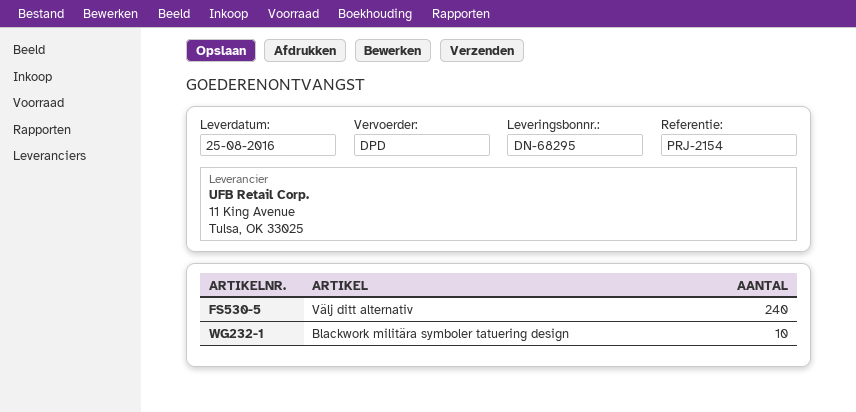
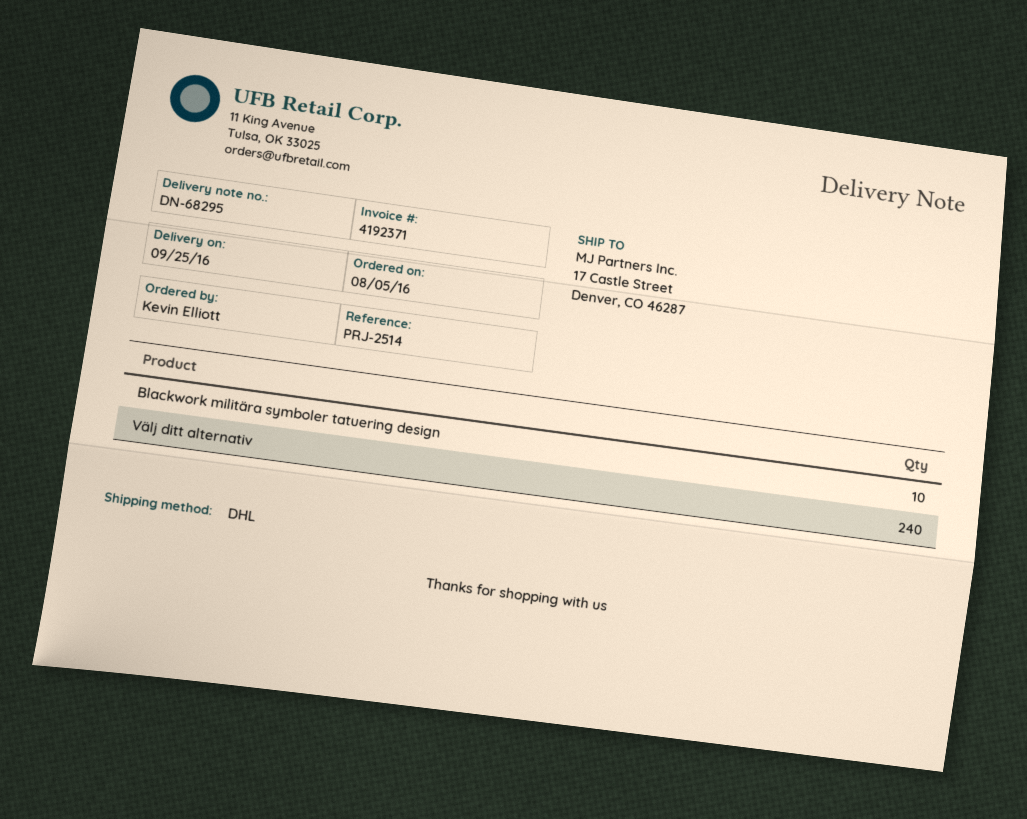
delivery date: 2016-08-25 -> 2016-09-25
reference: PRJ-2154 -> PRJ-2514
shipping method: DPD -> DHL

